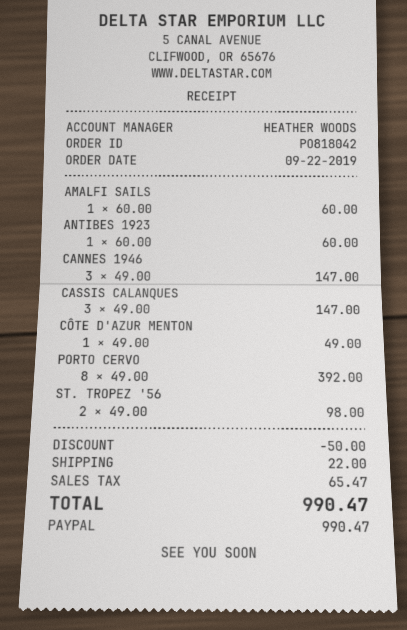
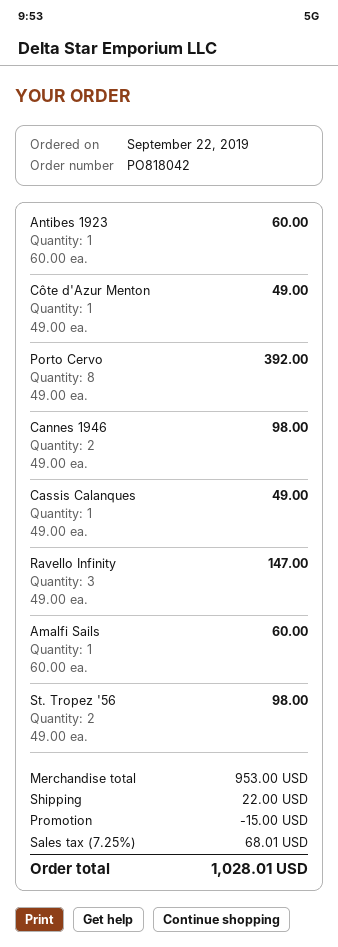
CANNES 1946: 3 x 49.00 = 147.00 -> 2 x 49.00 = 98.00
CASSIS CALANQUES: 3 x 49.00 = 147.00 -> 1 x 49.00 = 49.00
Ravello Infinity: none -> 3 x 49.00 = 147.00
discount: 50.00 -> 15.00
tax: 65.47 -> 68.01
total: 990.47 -> 1028.01

